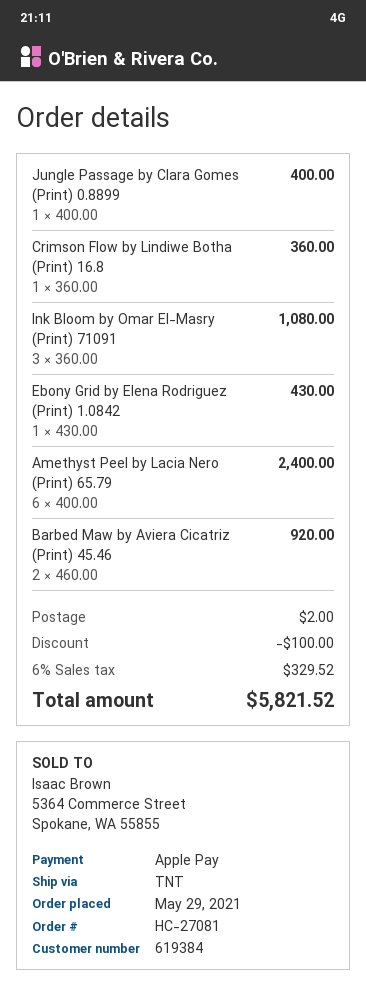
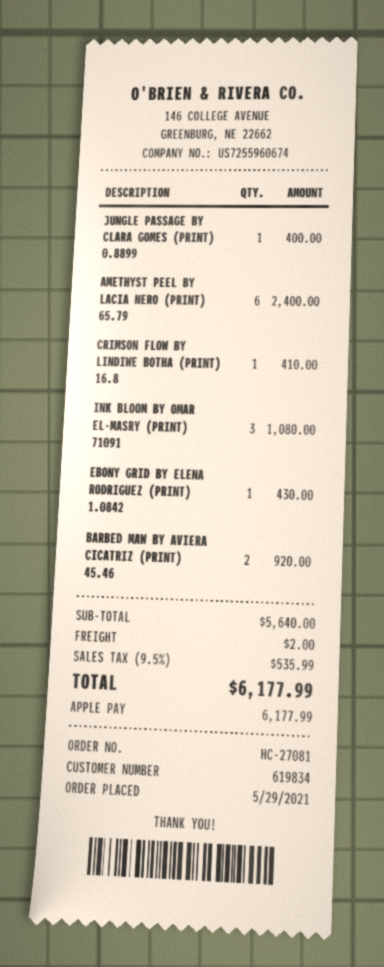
customer number: 619384 -> 619834
Crimson Flow by Lindiwe Botha (Print) 16.8: 1 for 360.00 -> 1 for 410.00
discount: 100.00 -> none
tax: 6% = 329.52 -> 9.5% = 535.99
total: 5821.52 -> 6177.99

